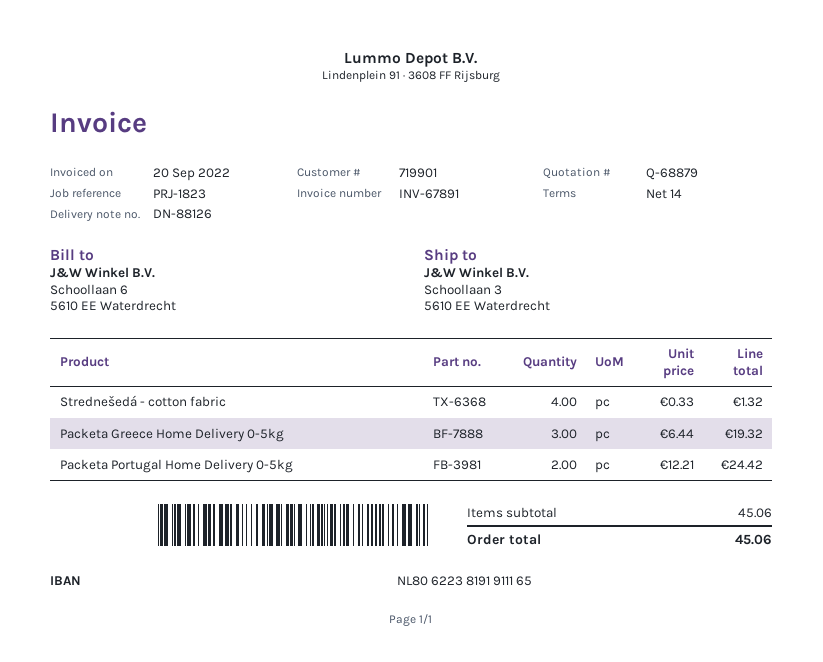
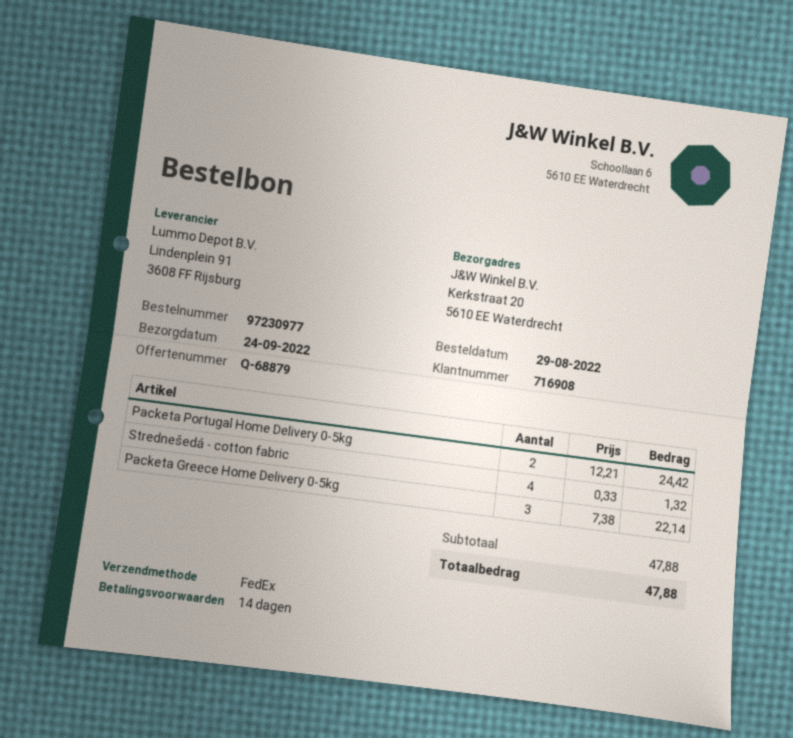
customer number: 719901 -> 716908
ship to: Schoollaan 3, 5610 EE Waterdrecht -> Kerkstraat 20, 5610 EE Waterdrecht
Packeta Greece Home Delivery 0-5kg: 3 x 6.44 = 19.32 -> 3 x 7.38 = 22.14
subtotal: 45.06 -> 47.88
total: 45.06 -> 47.88

